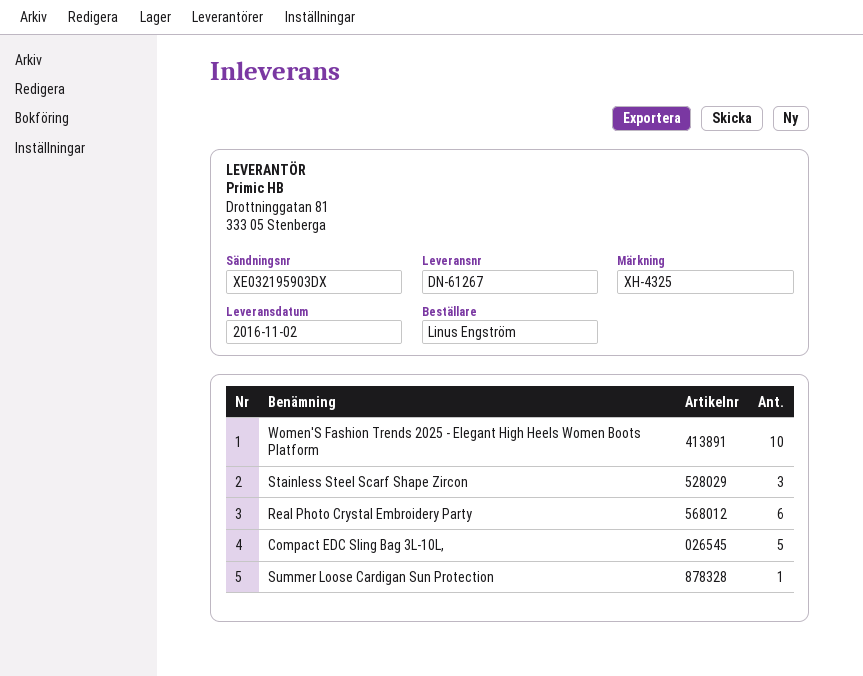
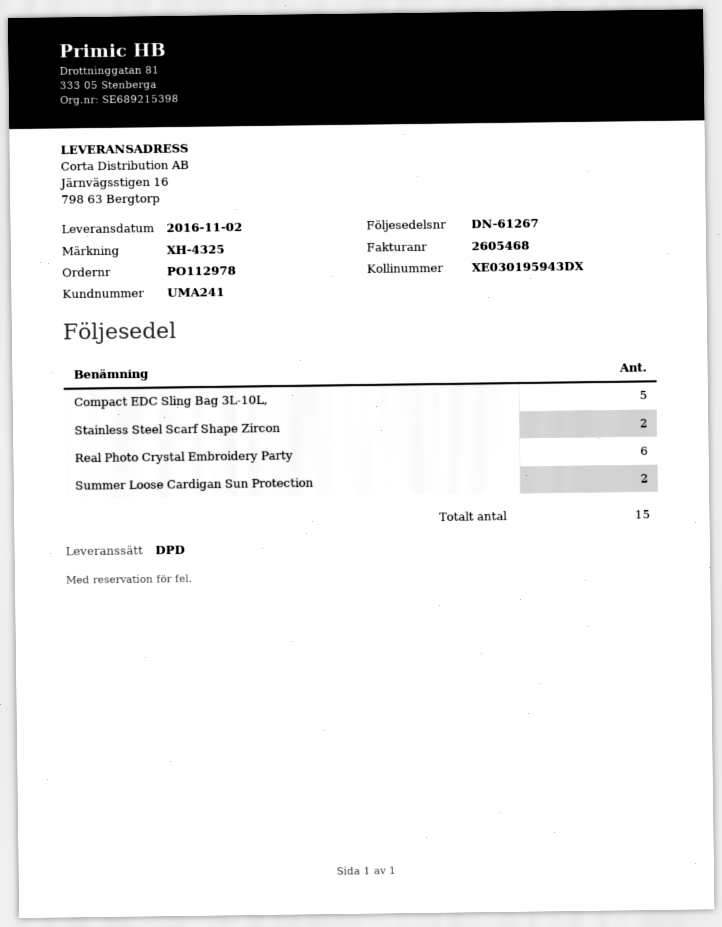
tracking number: XE032195903DX -> XE030195943DX
Women'S Fashion Trends 2025 - Elegant High Heels Women Boots Platform: 10 -> none
Stainless Steel Scarf Shape Zircon: 3 -> 2
Summer Loose Cardigan Sun Protection: 1 -> 2

